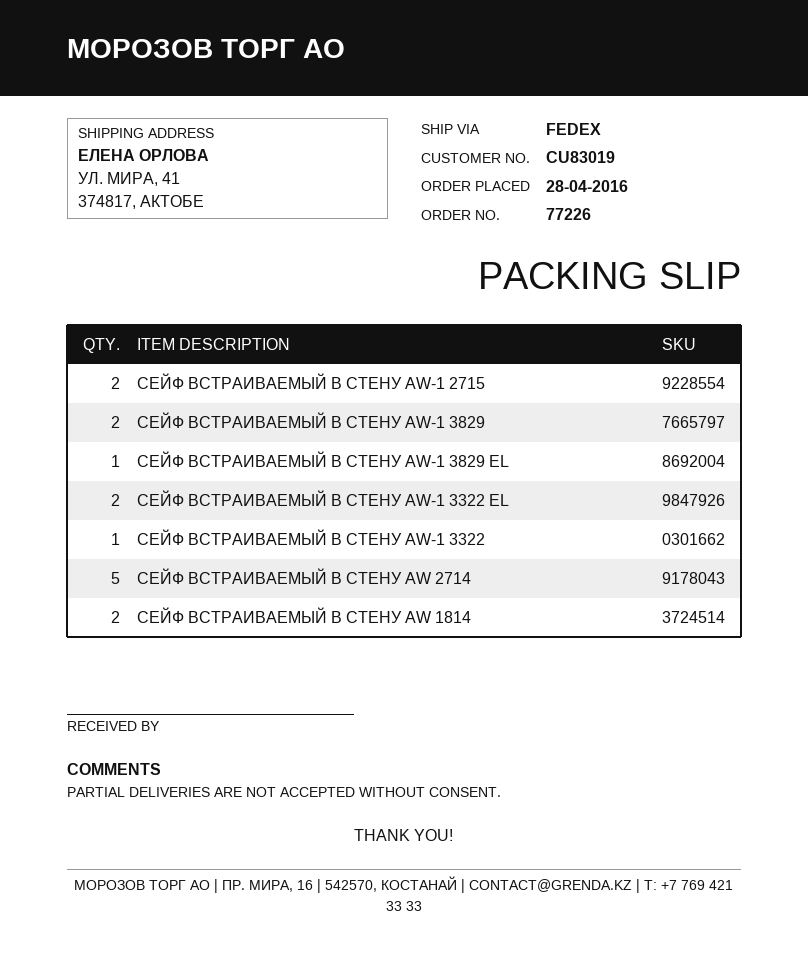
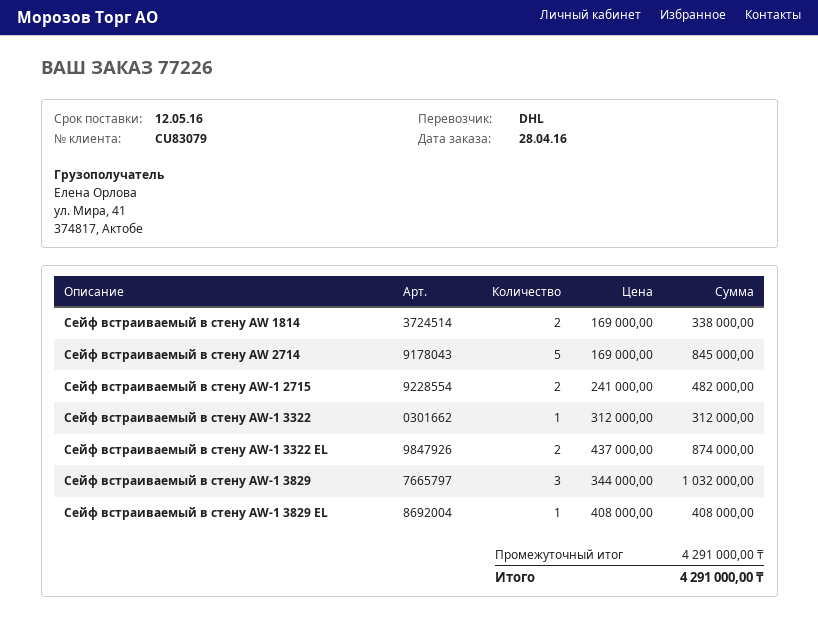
customer number: CU83019 -> CU83079
shipping method: FedEx -> DHL
СЕЙФ ВСТРАИВАЕМЫЙ В СТЕНУ AW-1 3829: 2 -> 3

